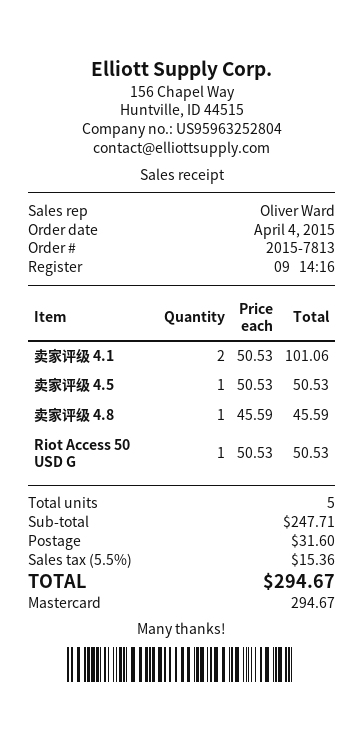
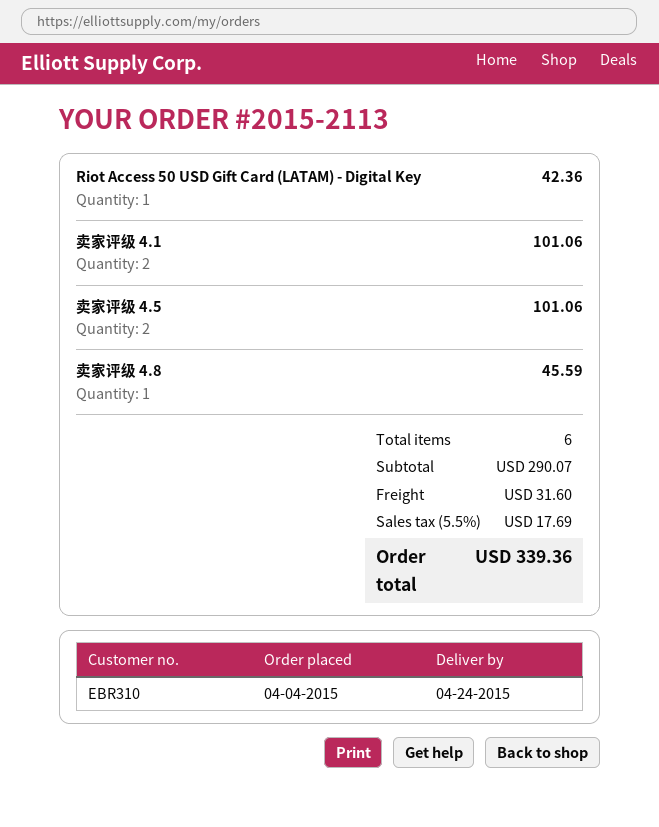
order number: 2015-7813 -> 2015-2113
卖家评级 4.5: 1 for 50.53 -> 2 for 101.06
Riot Access 50 USD G: 1 for 50.53 -> 1 for 42.36
total quantity: 5 -> 6
subtotal: 247.71 -> 290.07
tax: 5.5% = 15.36 -> 5.5% = 17.69
total: 294.67 -> 339.36

